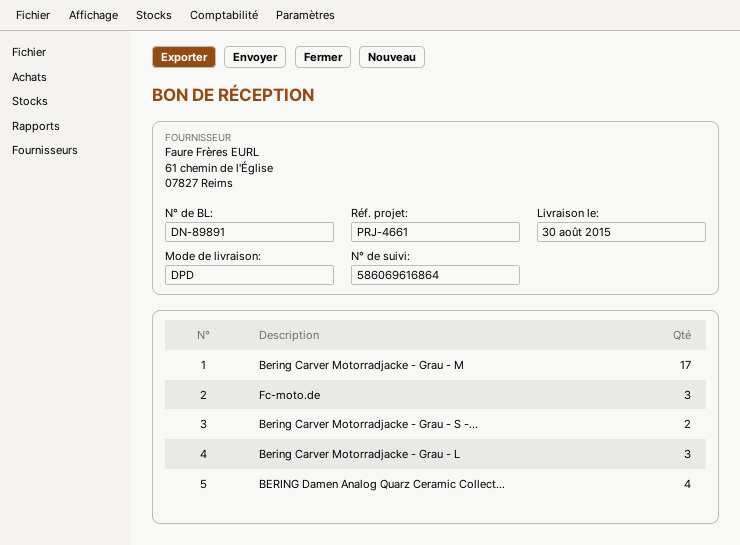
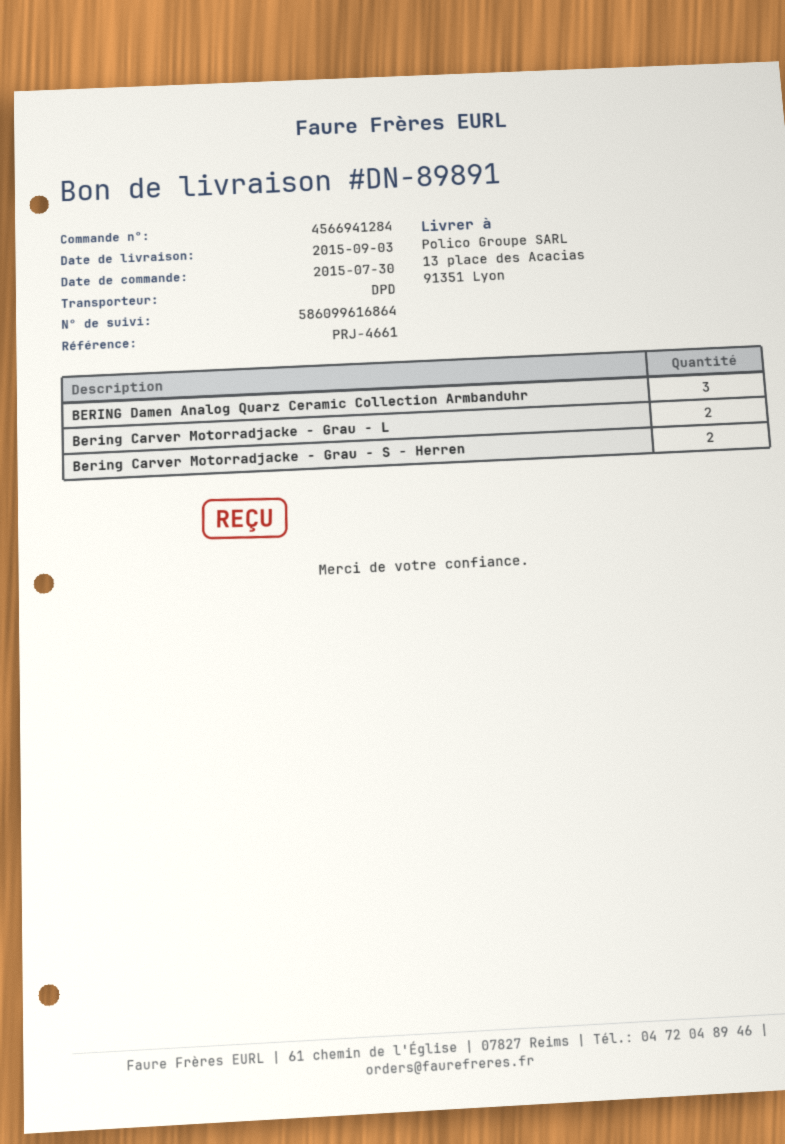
delivery date: 2015-08-30 -> 2015-09-03
tracking number: 586069616864 -> 586099616864
Bering Carver Motorradjacke - Grau - M: 17 -> none
Fc-moto.de: 3 -> none
Bering Carver Motorradjacke - Grau - L: 3 -> 2
BERING Damen Analog Quarz Ceramic Collect...: 4 -> 3

